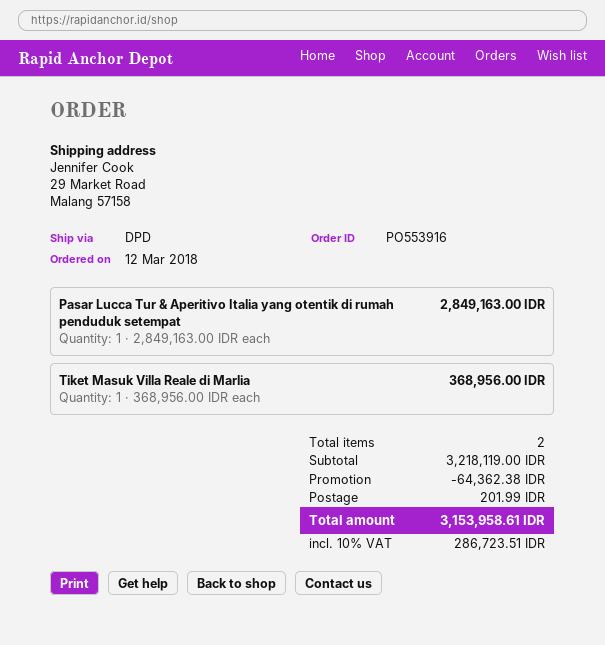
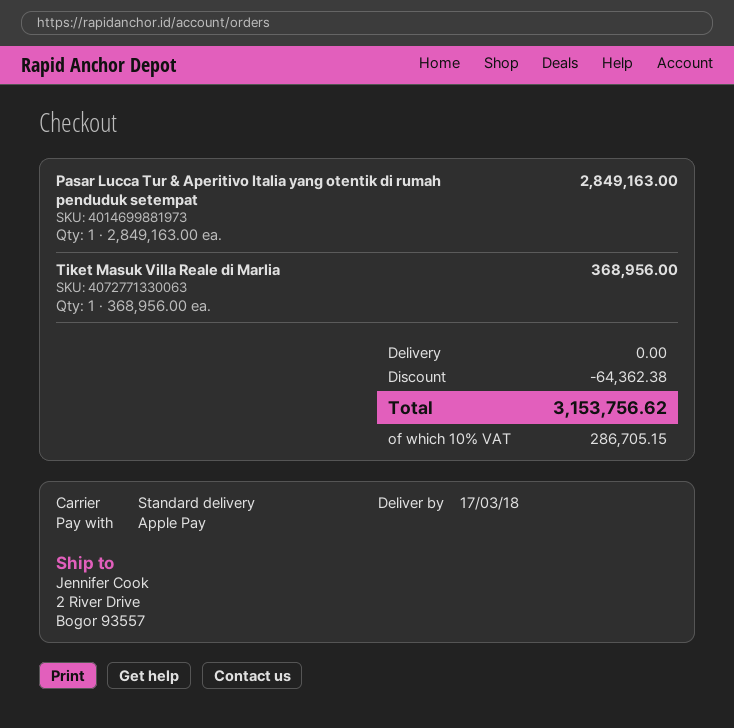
shipping method: DPD -> standard
ship to: 29 Market Road, Malang 57158 -> 2 River Drive, Bogor 93557
shipping: 201.99 -> 0.00
tax: 10% = 286723.51 -> 10% = 286705.15
total: 3153958.61 -> 3153756.62

